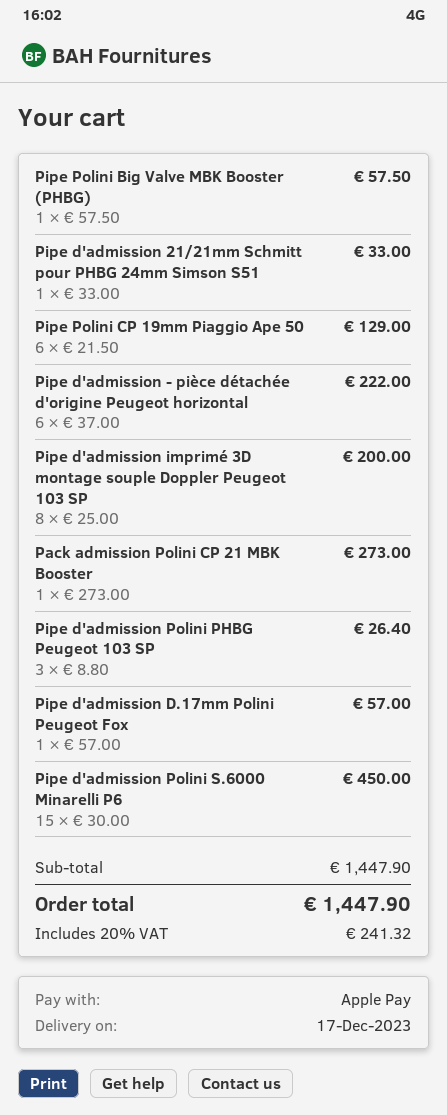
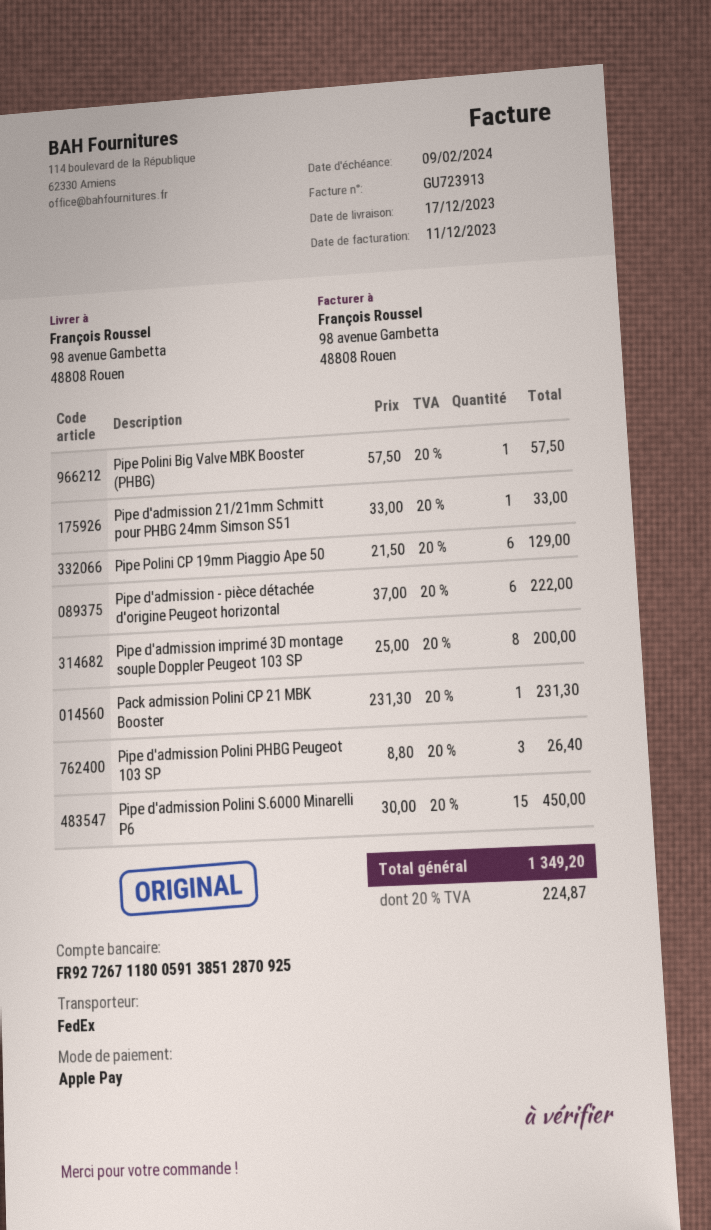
Pack admission Polini CP 21 MBK Booster: 1 x 273.00 = 273.00 -> 1 x 231.30 = 231.30
Pipe d'admission D.17mm Polini Peugeot Fox: 1 x 57.00 = 57.00 -> none
tax: 20% = 241.32 -> 20% = 224.87
total: 1447.90 -> 1349.20

